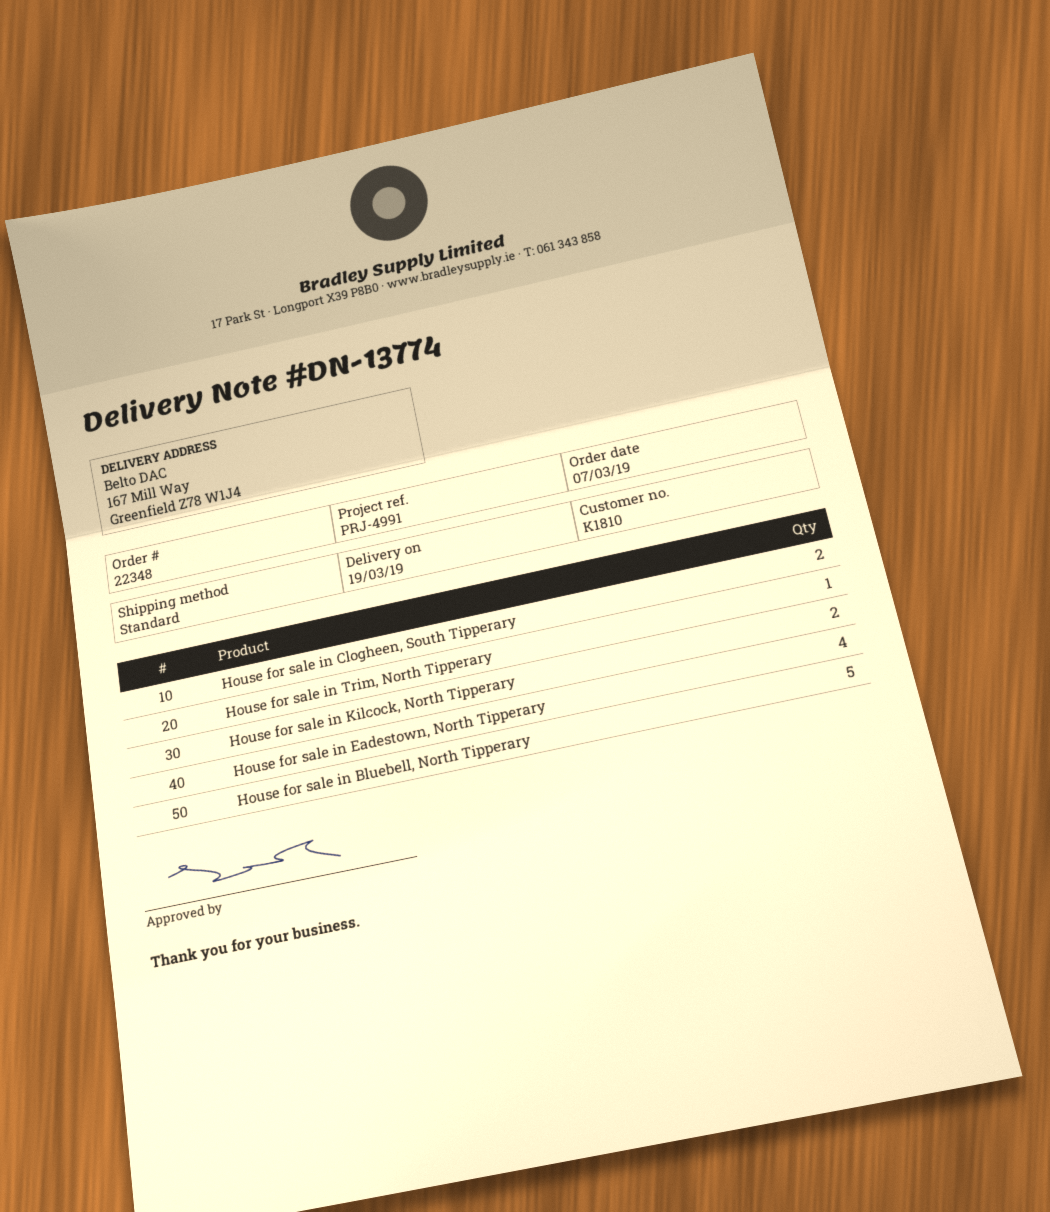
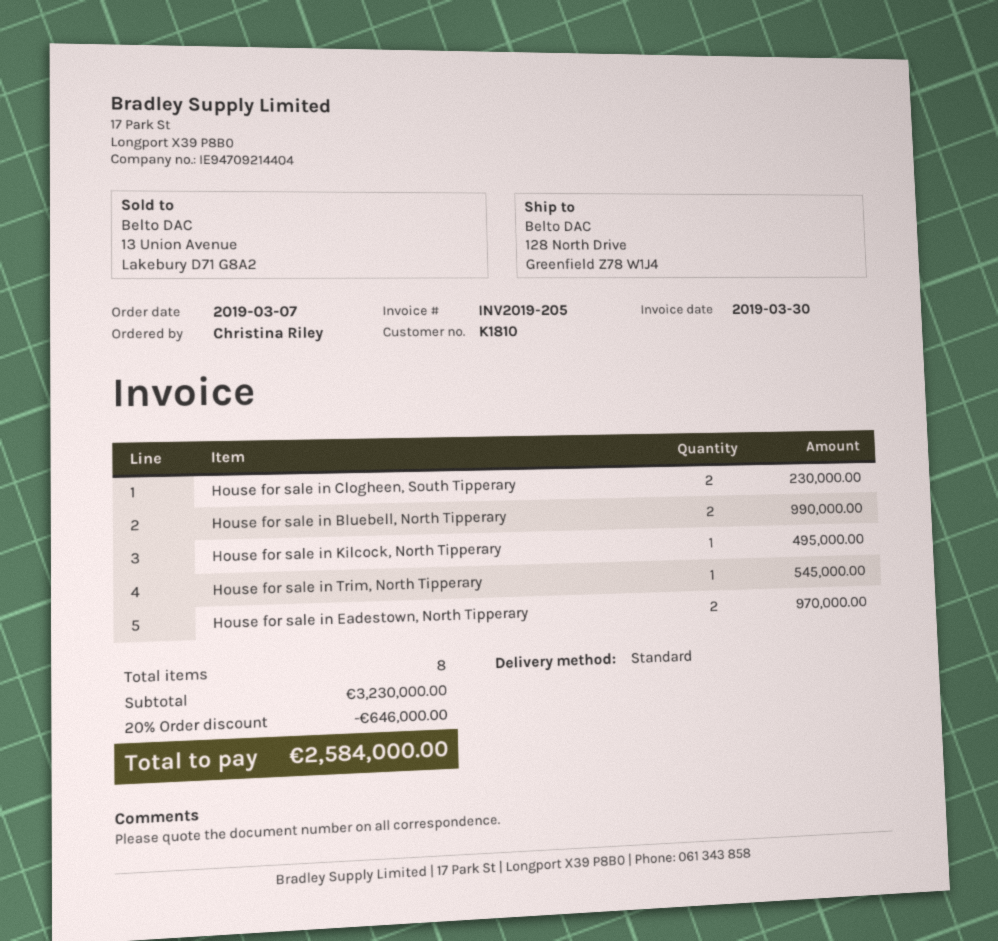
ship to: 167 Mill Way, Greenfield Z78 W1J4 -> 128 North Drive, Greenfield Z78 W1J4
House for sale in Kilcock, North Tipperary: 2 -> 1
House for sale in Eadestown, North Tipperary: 4 -> 2
House for sale in Bluebell, North Tipperary: 5 -> 2

